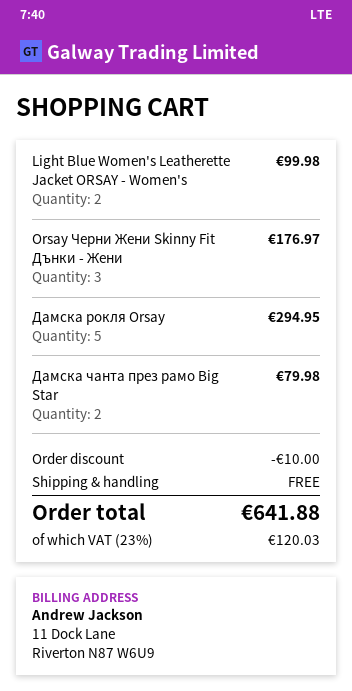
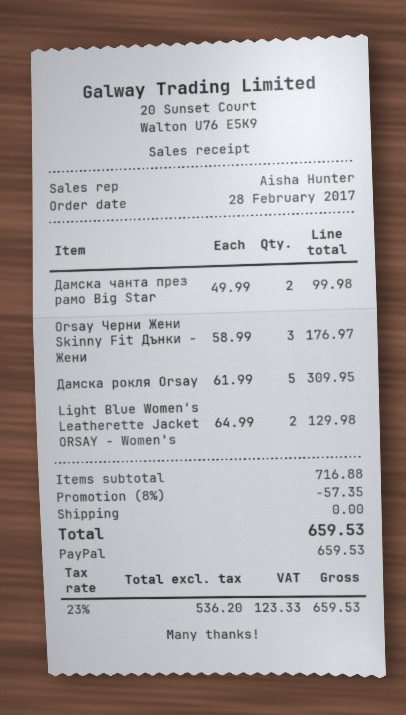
Light Blue Women's Leatherette Jacket ORSAY - Women's: 2 for 99.98 -> 2 for 129.98
Дамска рокля Orsay: 5 for 294.95 -> 5 for 309.95
Дамска чанта през рамо Big Star: 2 for 79.98 -> 2 for 99.98
discount: 10.00 -> 57.35
tax: 23% = 120.03 -> 23% = 123.33
total: 641.88 -> 659.53

